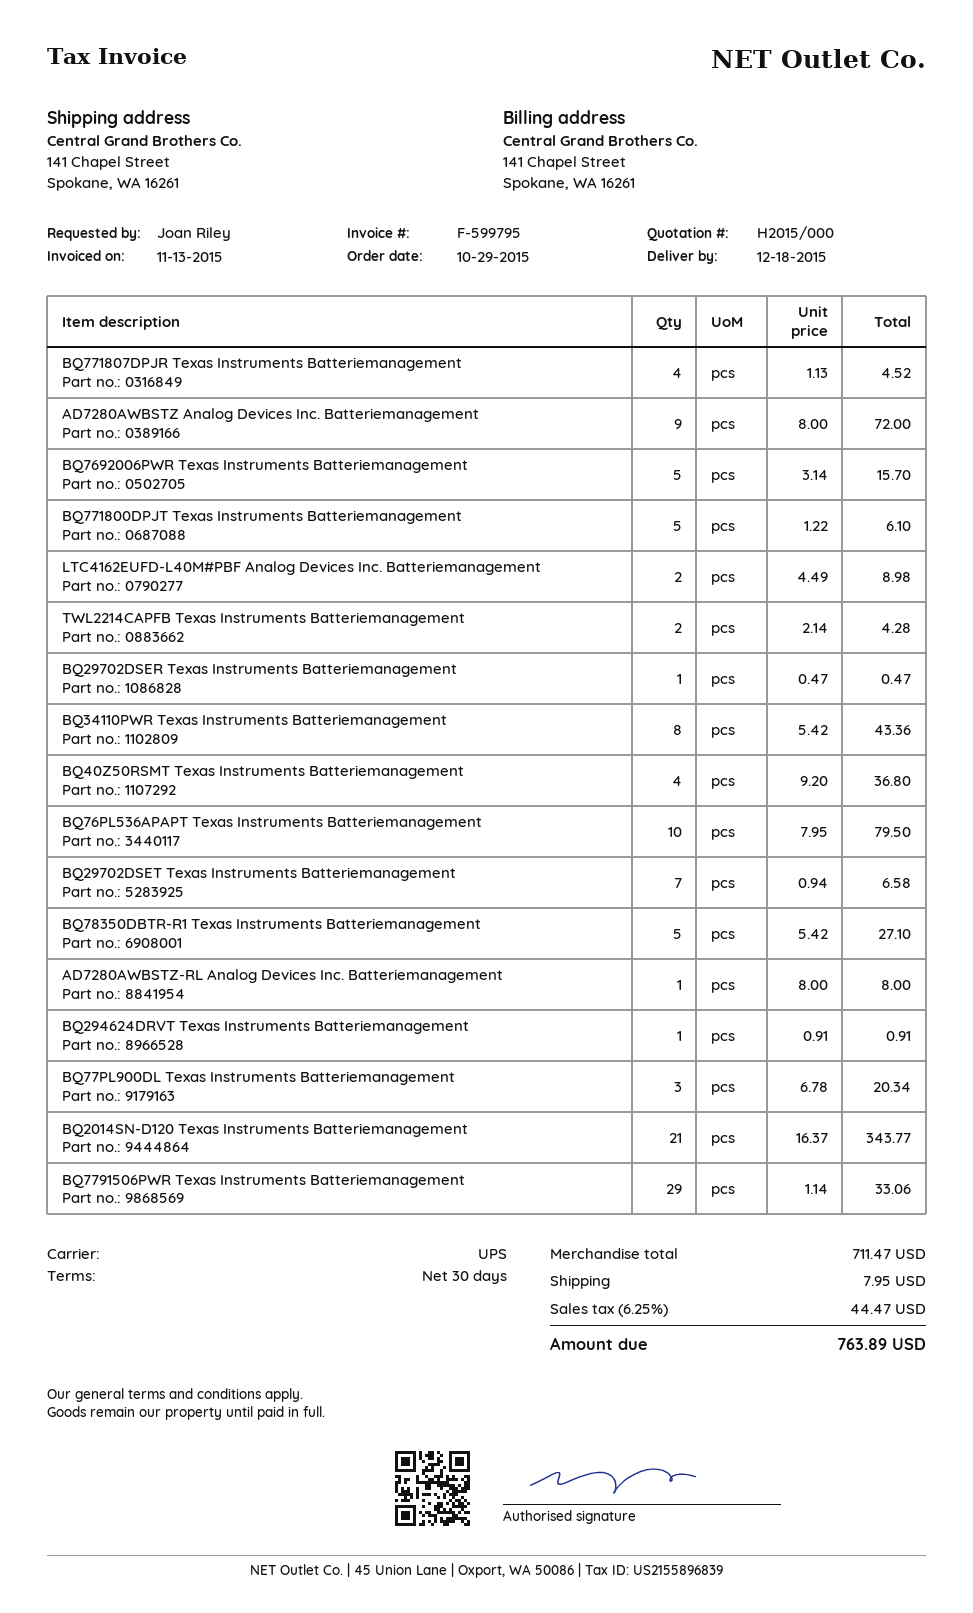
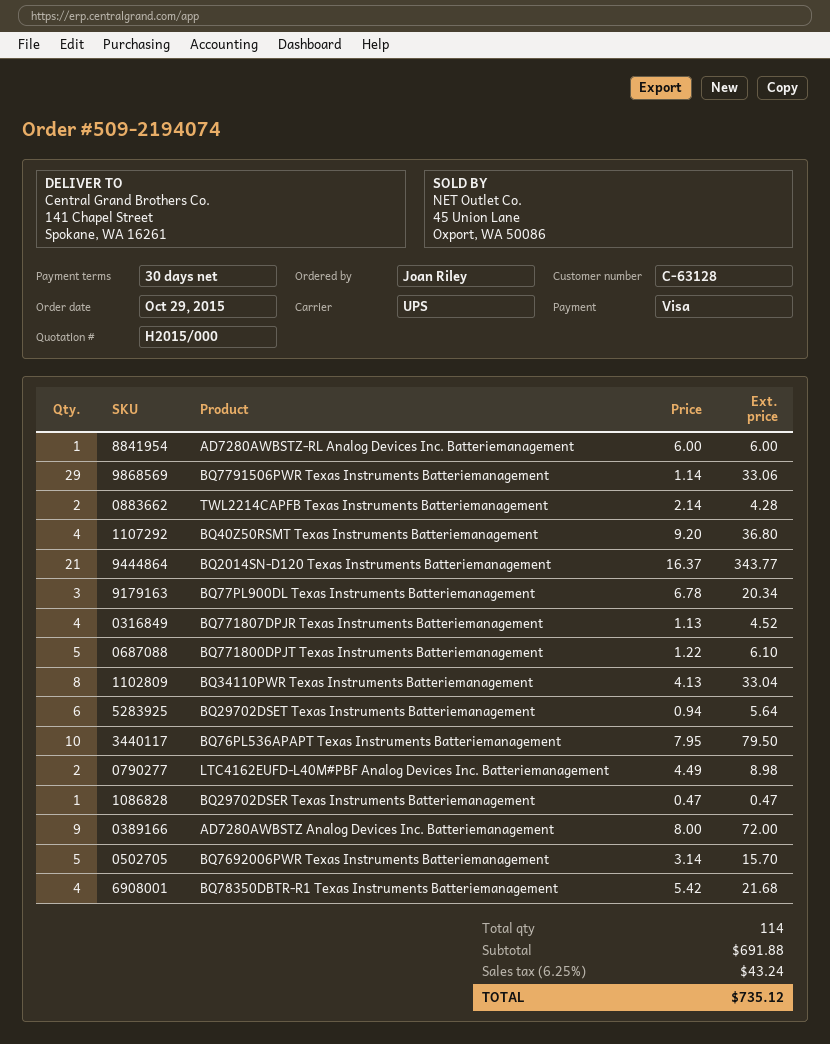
BQ34110PWR Texas Instruments Batteriemanagement: 8 x 5.42 = 43.36 -> 8 x 4.13 = 33.04
BQ29702DSET Texas Instruments Batteriemanagement: 7 x 0.94 = 6.58 -> 6 x 0.94 = 5.64
BQ78350DBTR-R1 Texas Instruments Batteriemanagement: 5 x 5.42 = 27.10 -> 4 x 5.42 = 21.68
AD7280AWBSTZ-RL Analog Devices Inc. Batteriemanagement: 1 x 8.00 = 8.00 -> 1 x 6.00 = 6.00
BQ294624DRVT Texas Instruments Batteriemanagement: 1 x 0.91 = 0.91 -> none
subtotal: 711.47 -> 691.88
shipping: 7.95 -> none
tax: 6.25% = 44.47 -> 6.25% = 43.24
total: 763.89 -> 735.12

